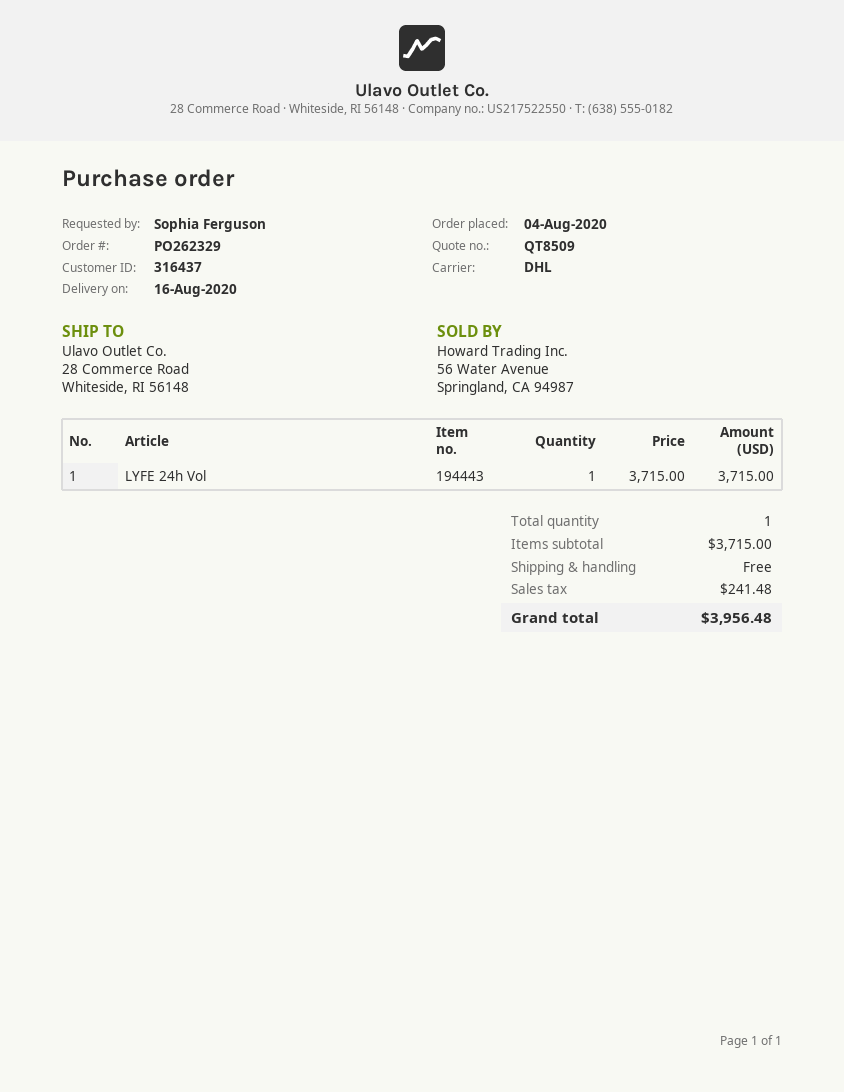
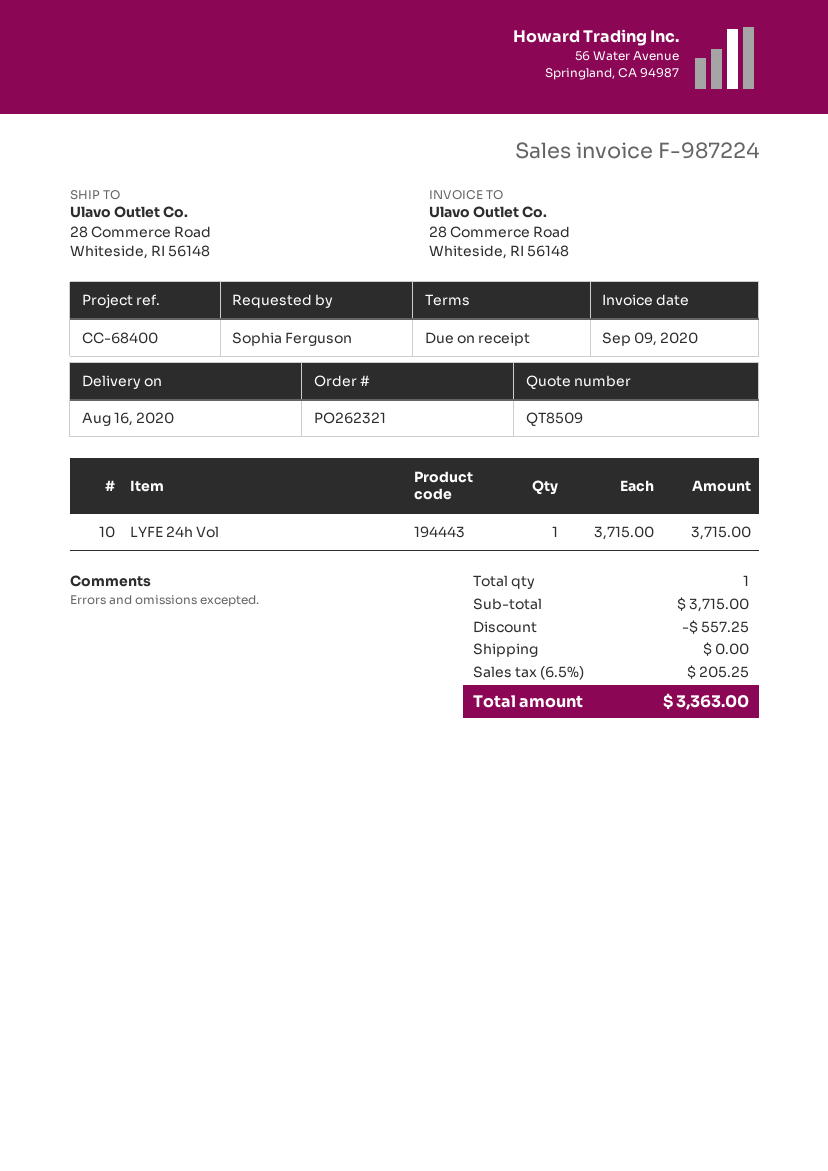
order number: PO262329 -> PO262321
discount: none -> 557.25
tax: 241.48 -> 205.25
total: 3956.48 -> 3363.00

